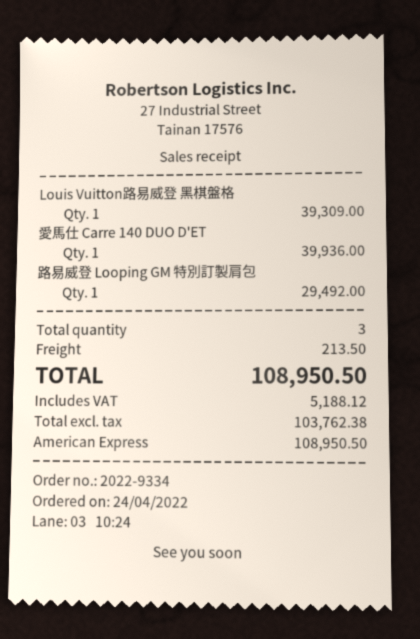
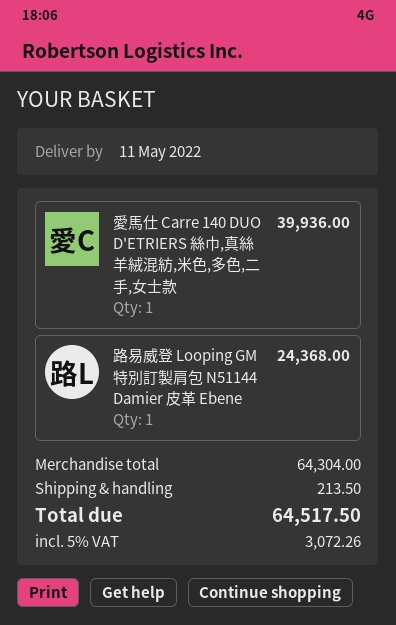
Louis Vuitton路易威登 黑棋盤格: 1 for 39309.00 -> none
路易威登 Looping GM 特別訂製肩包: 1 for 29492.00 -> 1 for 24368.00
tax: 5188.12 -> 3072.26
total: 108950.50 -> 64517.50

